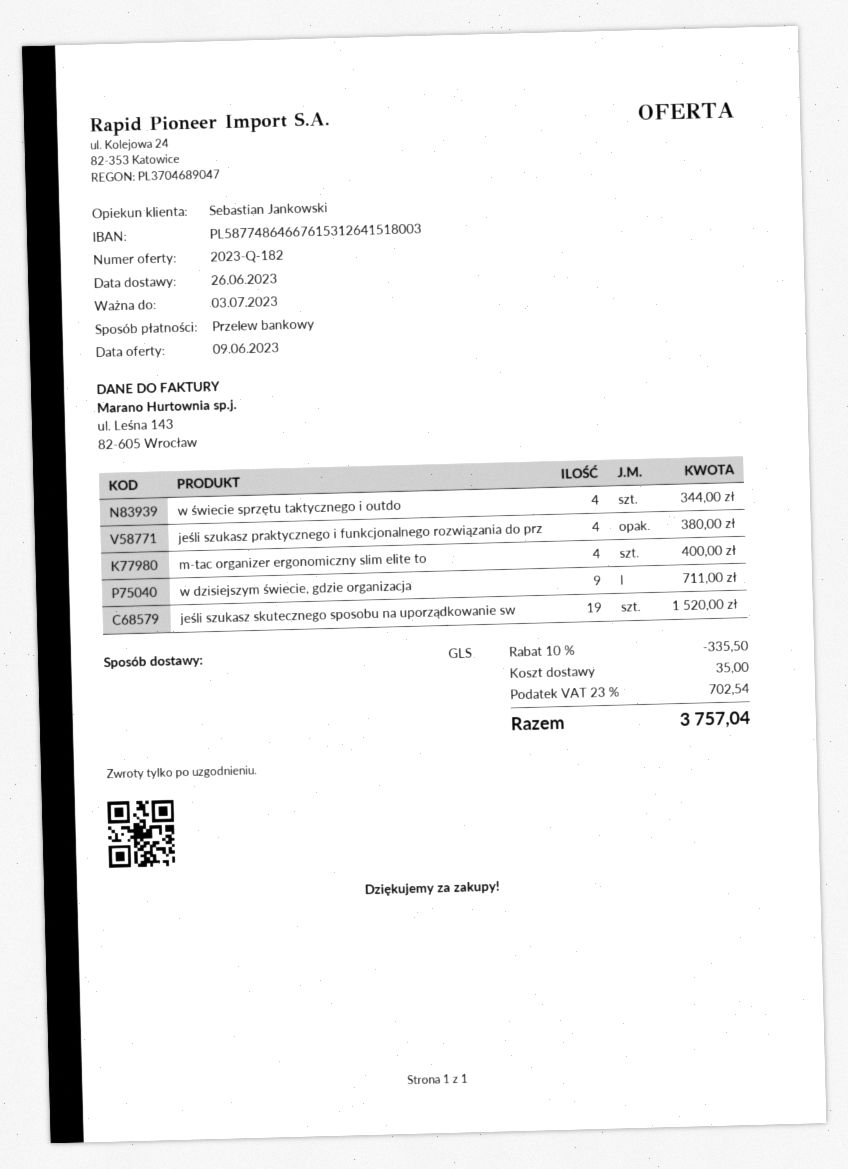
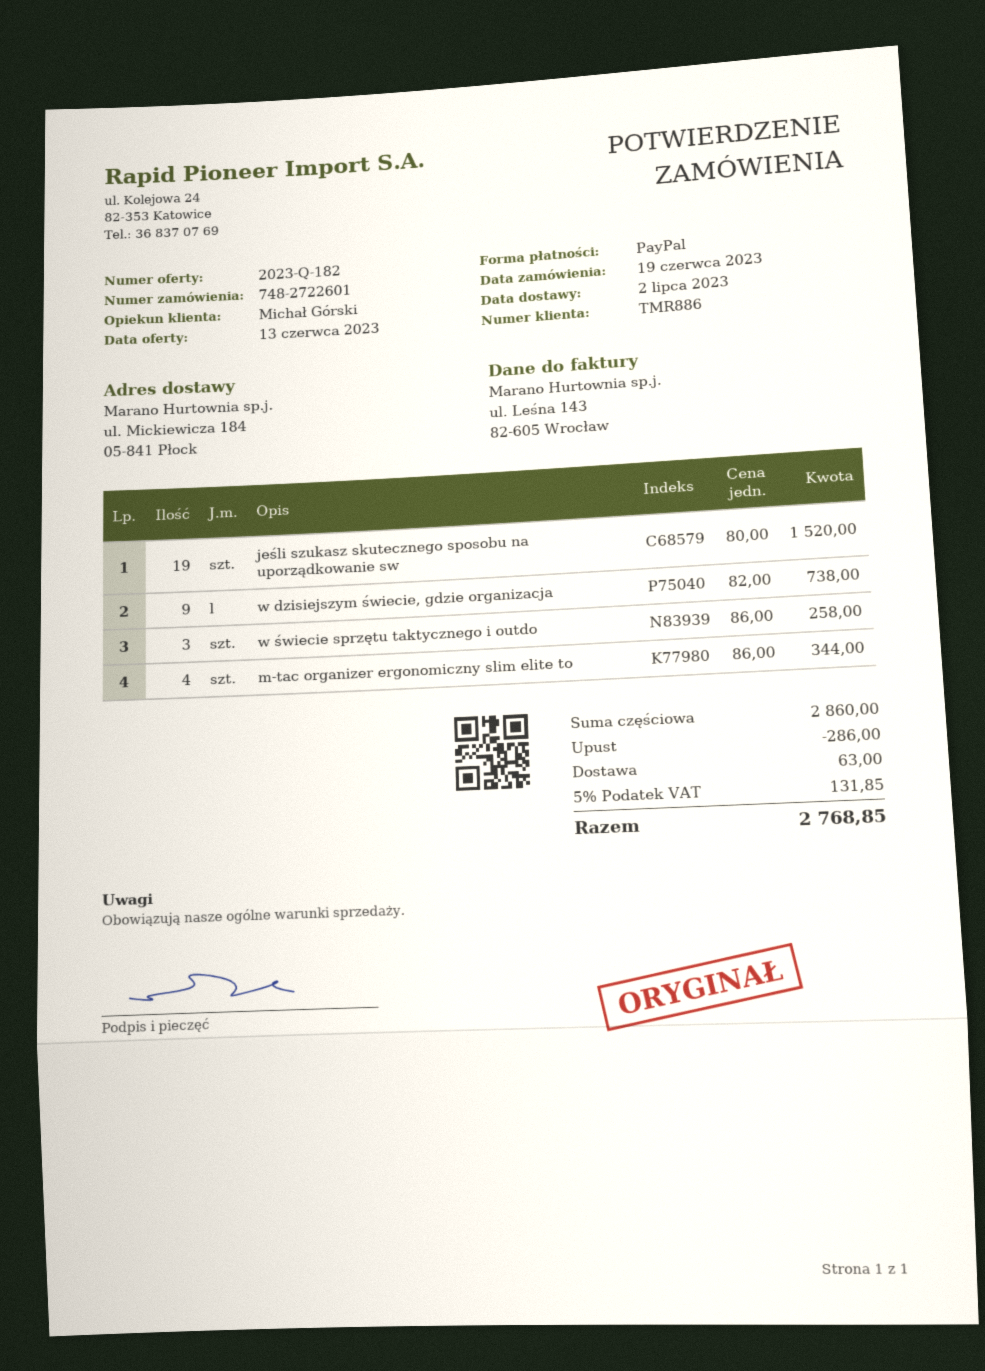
quote date: 2023-06-09 -> 2023-06-13
delivery date: 2023-06-26 -> 2023-07-02
sales rep: Sebastian Jankowski -> Michał Górski
payment method: bank transfer -> PayPal
w świecie sprzętu taktycznego i outdo: 4 for 344.00 -> 3 for 258.00
jeśli szukasz praktycznego i funkcjonalnego rozwiązania do prz: 4 for 380.00 -> none
m-tac organizer ergonomiczny slim elite to: 4 for 400.00 -> 4 for 344.00
w dzisiejszym świecie, gdzie organizacja: 9 for 711.00 -> 9 for 738.00
discount: 335.50 -> 286.00
shipping: 35.00 -> 63.00
tax: 23% = 702.54 -> 5% = 131.85
total: 3757.04 -> 2768.85

